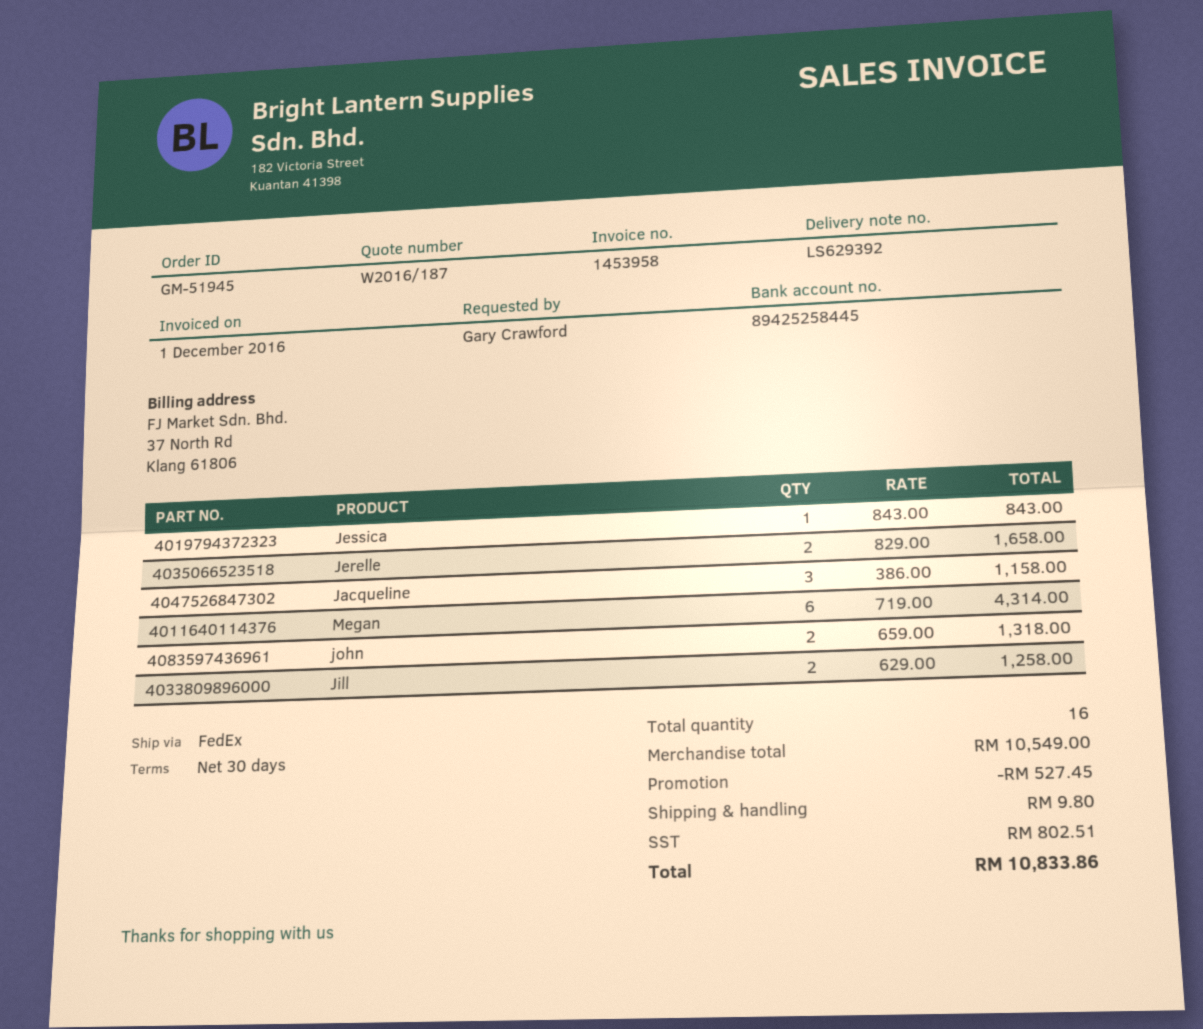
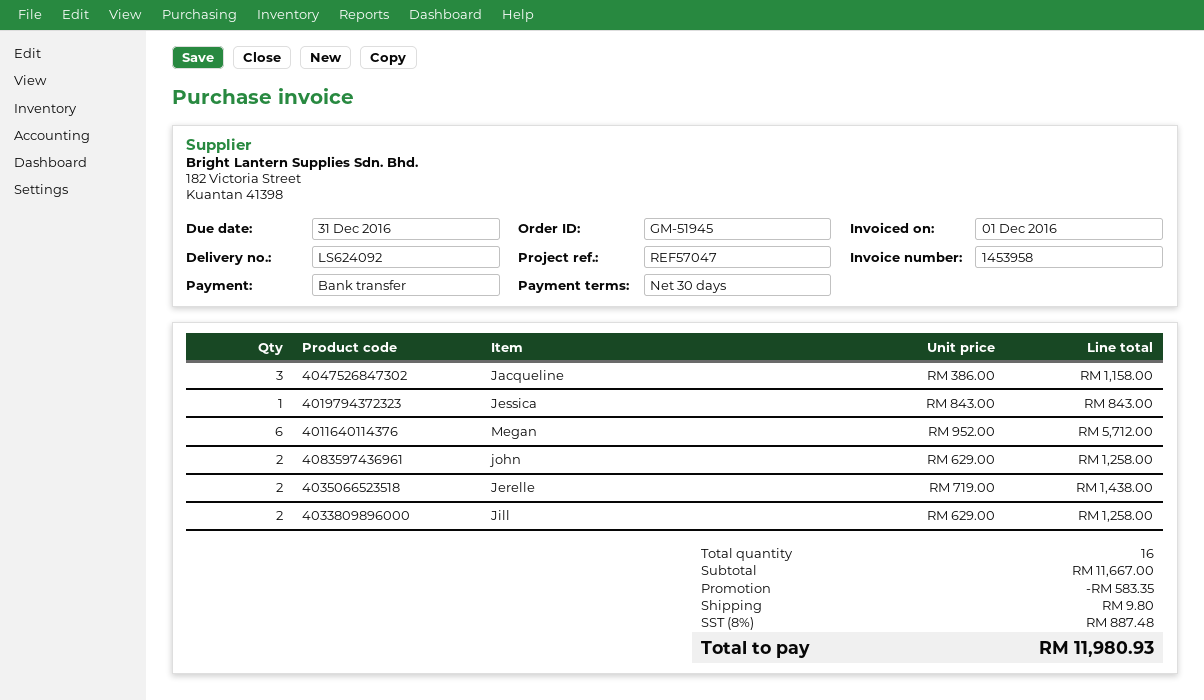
delivery note number: LS629392 -> LS624092
Jerelle: 2 x 829.00 = 1658.00 -> 2 x 719.00 = 1438.00
Megan: 6 x 719.00 = 4314.00 -> 6 x 952.00 = 5712.00
john: 2 x 659.00 = 1318.00 -> 2 x 629.00 = 1258.00
subtotal: 10549.00 -> 11667.00
discount: 527.45 -> 583.35
tax: 802.51 -> 887.48
total: 10833.86 -> 11980.93

